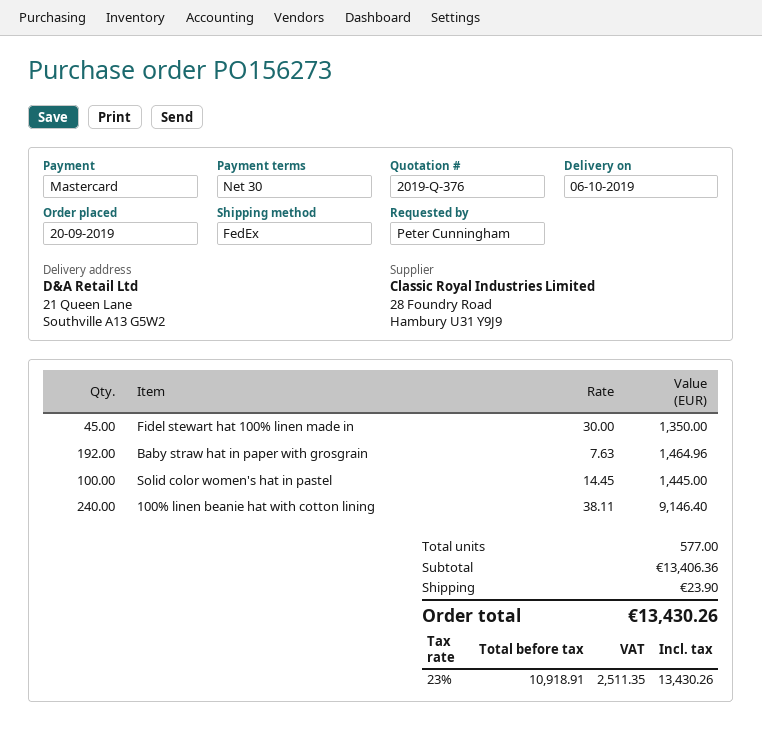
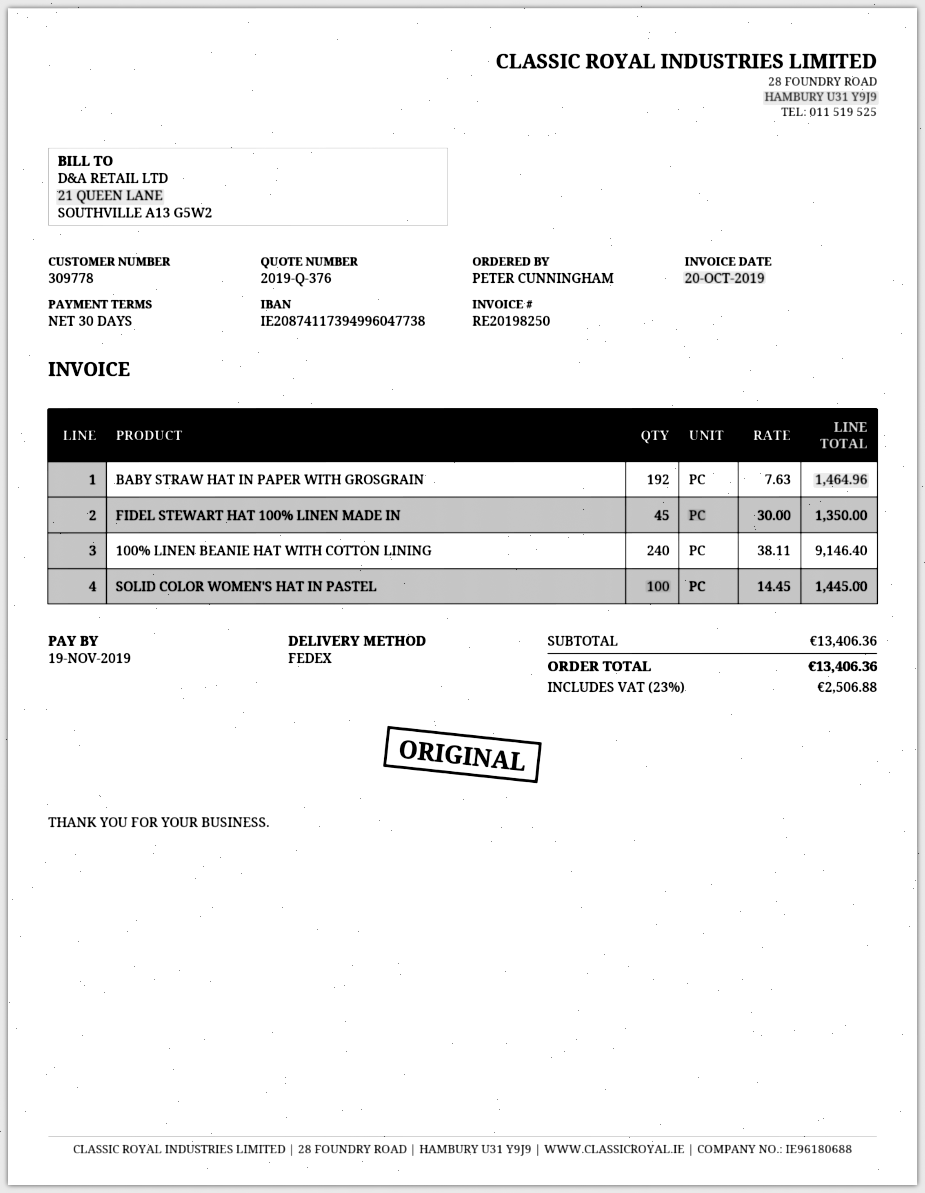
shipping: 23.90 -> none
tax: 23% = 2511.35 -> 23% = 2506.88
total: 13430.26 -> 13406.36

